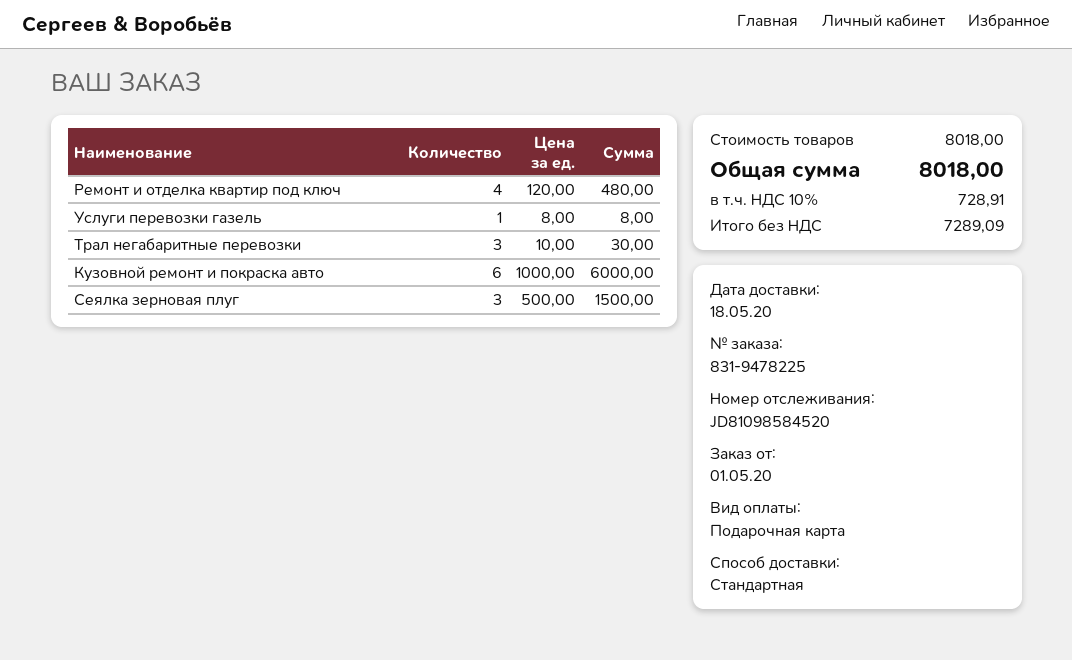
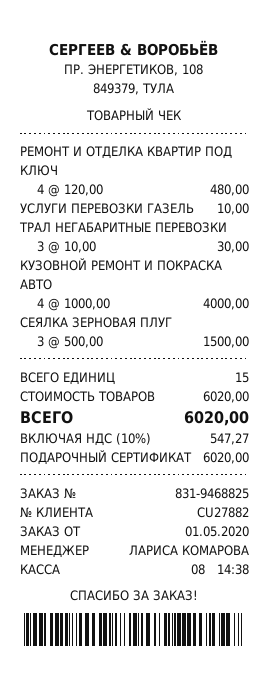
order number: 831-9478225 -> 831-9468825
Услуги перевозки газель: 1 x 8.00 = 8.00 -> 1 x 10.00 = 10.00
Кузовной ремонт и покраска авто: 6 x 1000.00 = 6000.00 -> 4 x 1000.00 = 4000.00
subtotal: 8018.00 -> 6020.00
tax: 10% = 728.91 -> 10% = 547.27
total: 8018.00 -> 6020.00

